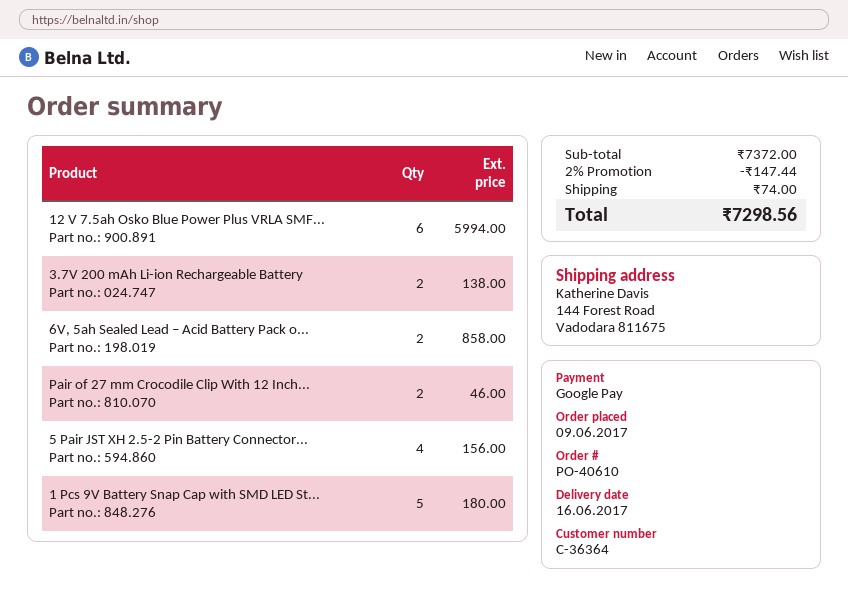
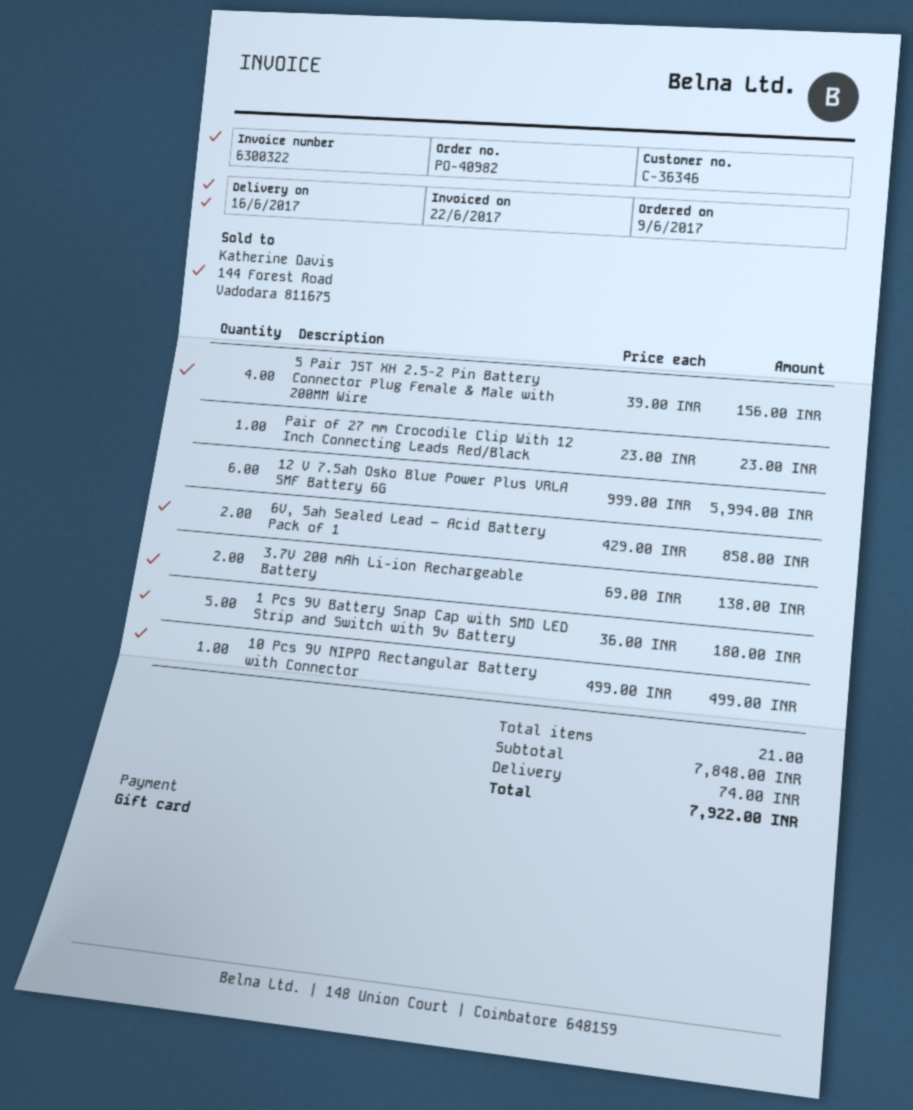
order number: PO-40610 -> PO-40982
customer number: C-36364 -> C-36346
payment method: Google Pay -> gift card
Pair of 27 mm Crocodile Clip With 12 Inch...: 2 for 46.00 -> 1 for 23.00
10 Pcs 9V NIPPO Rectangular Battery with Connector: none -> 1 for 499.00
subtotal: 7372.00 -> 7848.00
discount: 2% = 147.44 -> none
total: 7298.56 -> 7922.00

